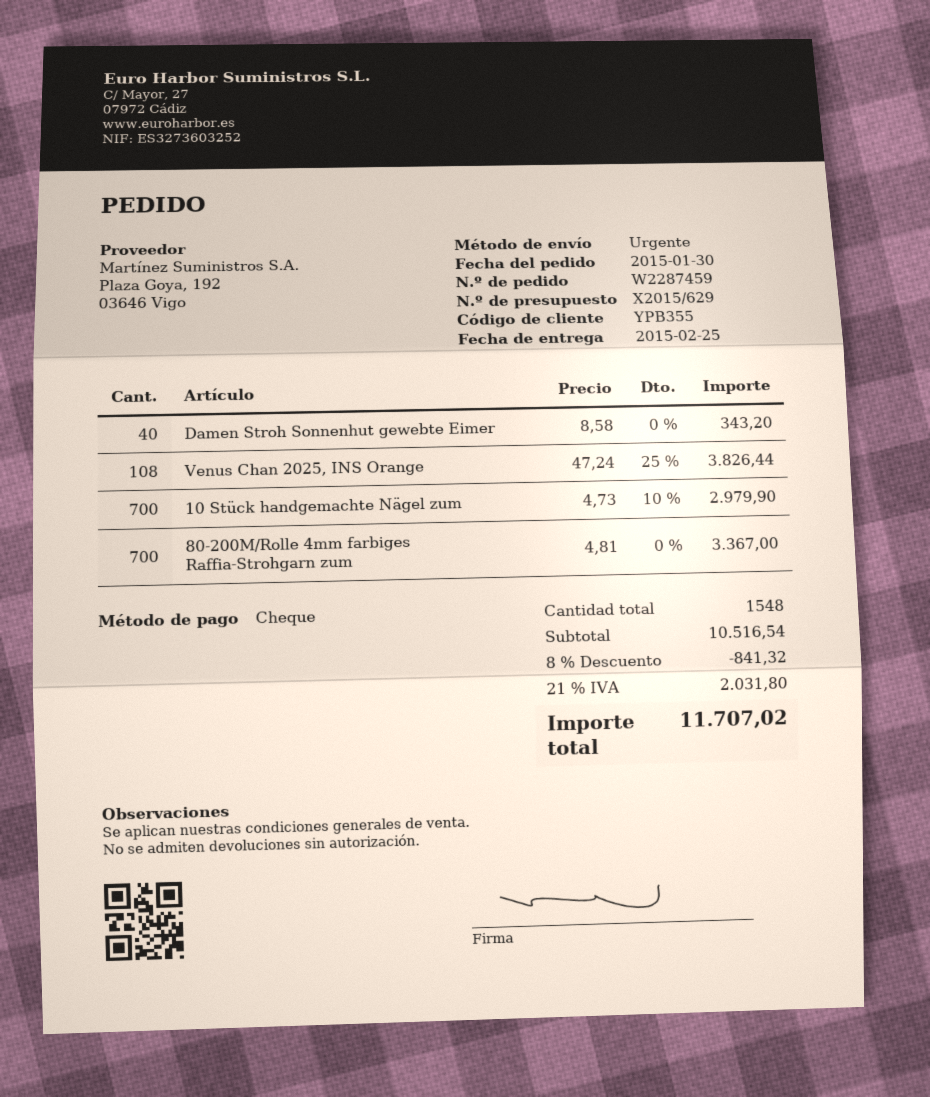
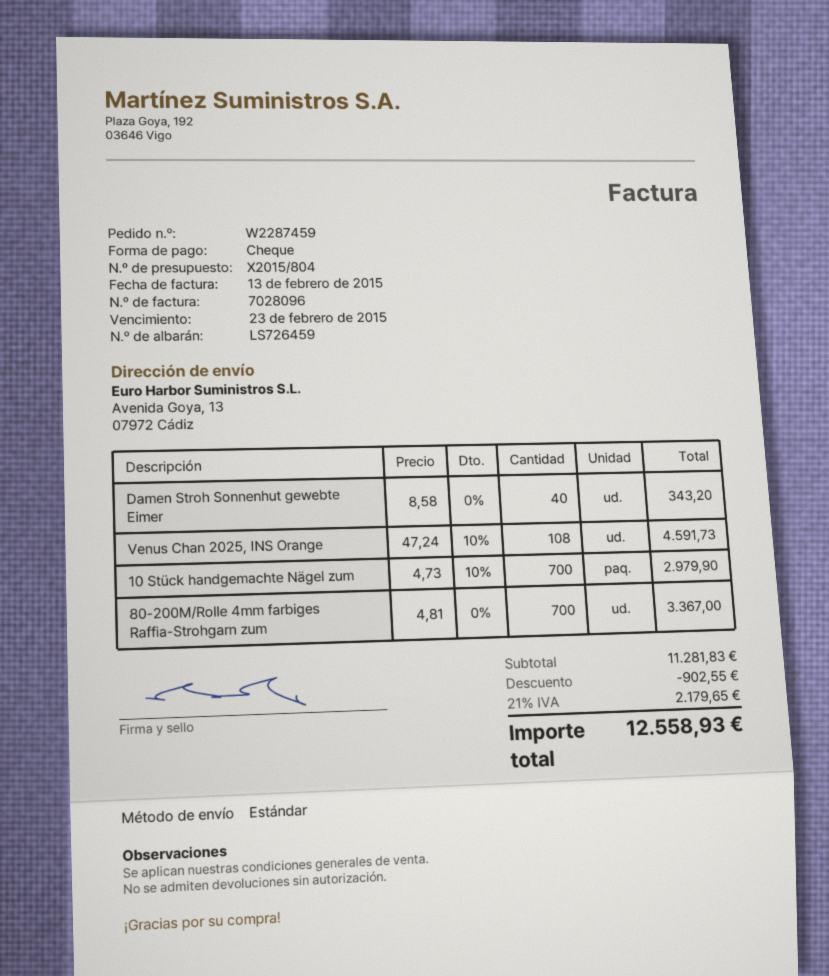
quote number: X2015/629 -> X2015/804
shipping method: express -> standard
Venus Chan 2025, INS Orange: 108 x 47.24 - 25% = 3826.44 -> 108 x 47.24 - 10% = 4591.73
subtotal: 10516.54 -> 11281.83
discount: 841.32 -> 902.55
tax: 21% = 2031.80 -> 21% = 2179.65
total: 11707.02 -> 12558.93

